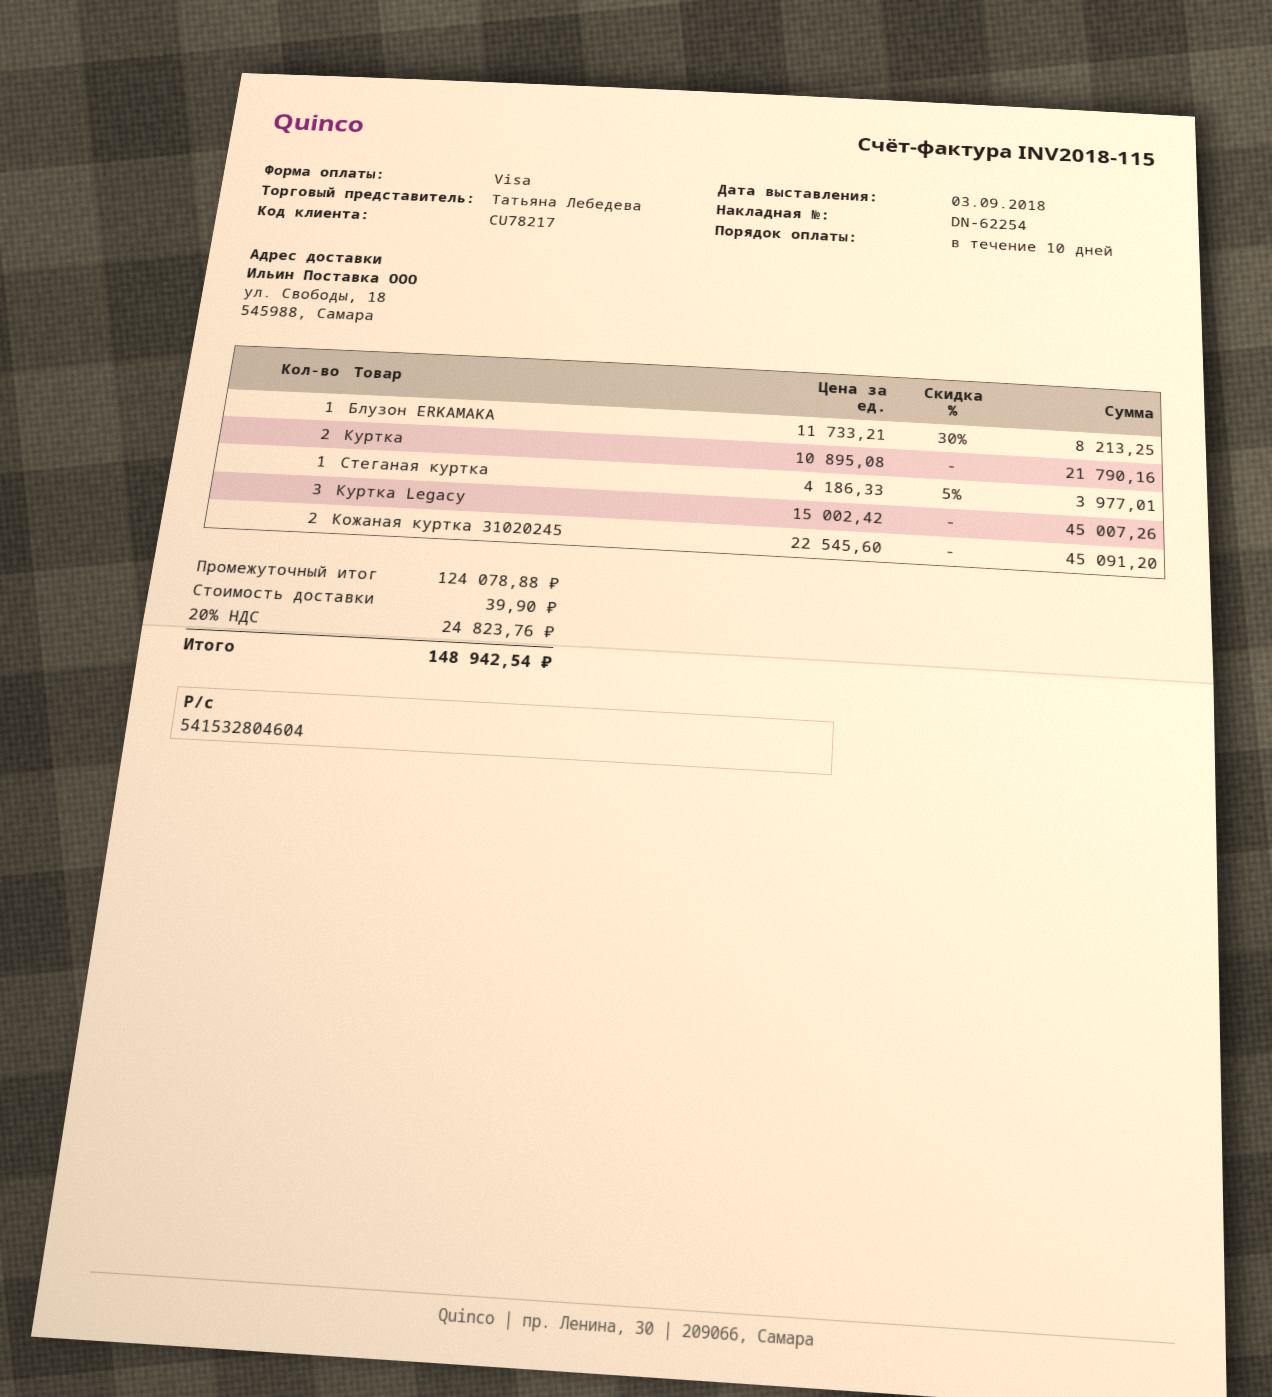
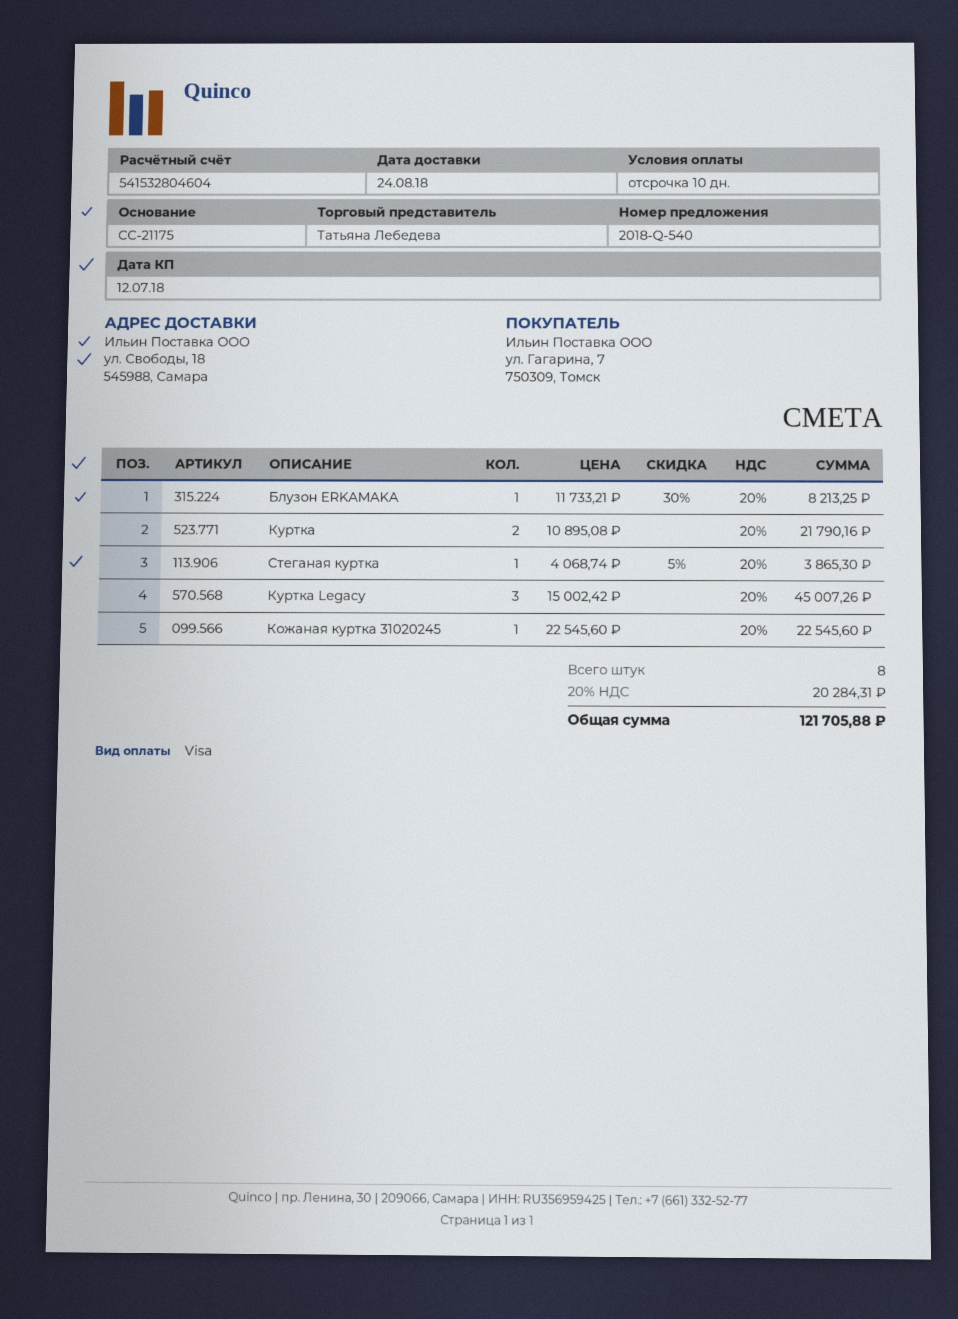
Стеганая куртка: 1 x 4186.33 - 5% = 3977.01 -> 1 x 4068.74 - 5% = 3865.30
Кожаная куртка 31020245: 2 x 22545.60 = 45091.20 -> 1 x 22545.60 = 22545.60
shipping: 39.90 -> none
tax: 20% = 24823.76 -> 20% = 20284.31
total: 148942.54 -> 121705.88

